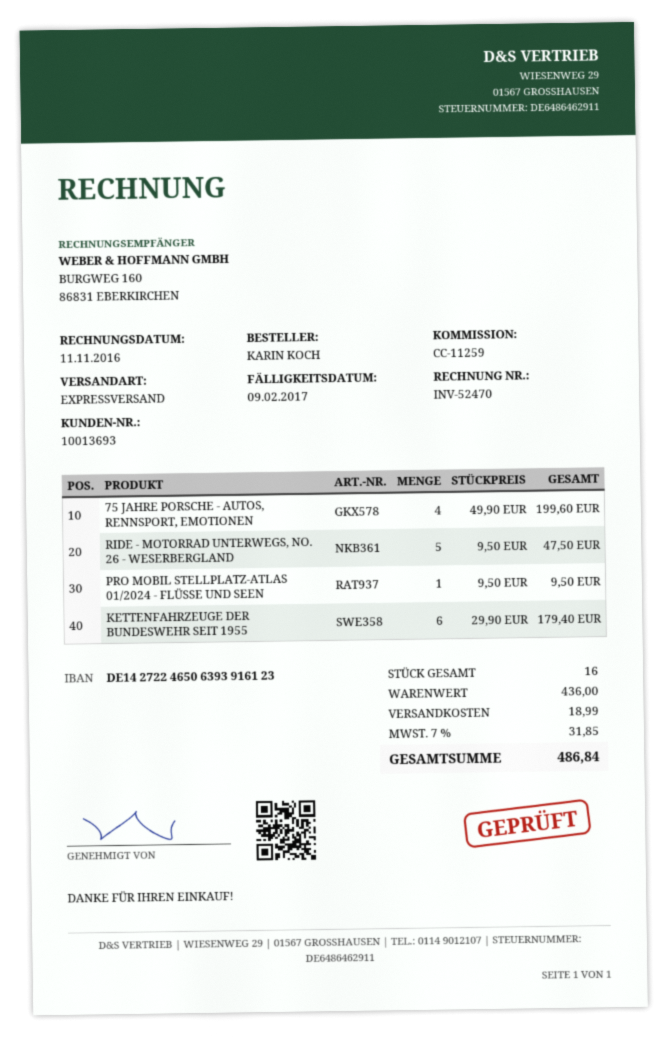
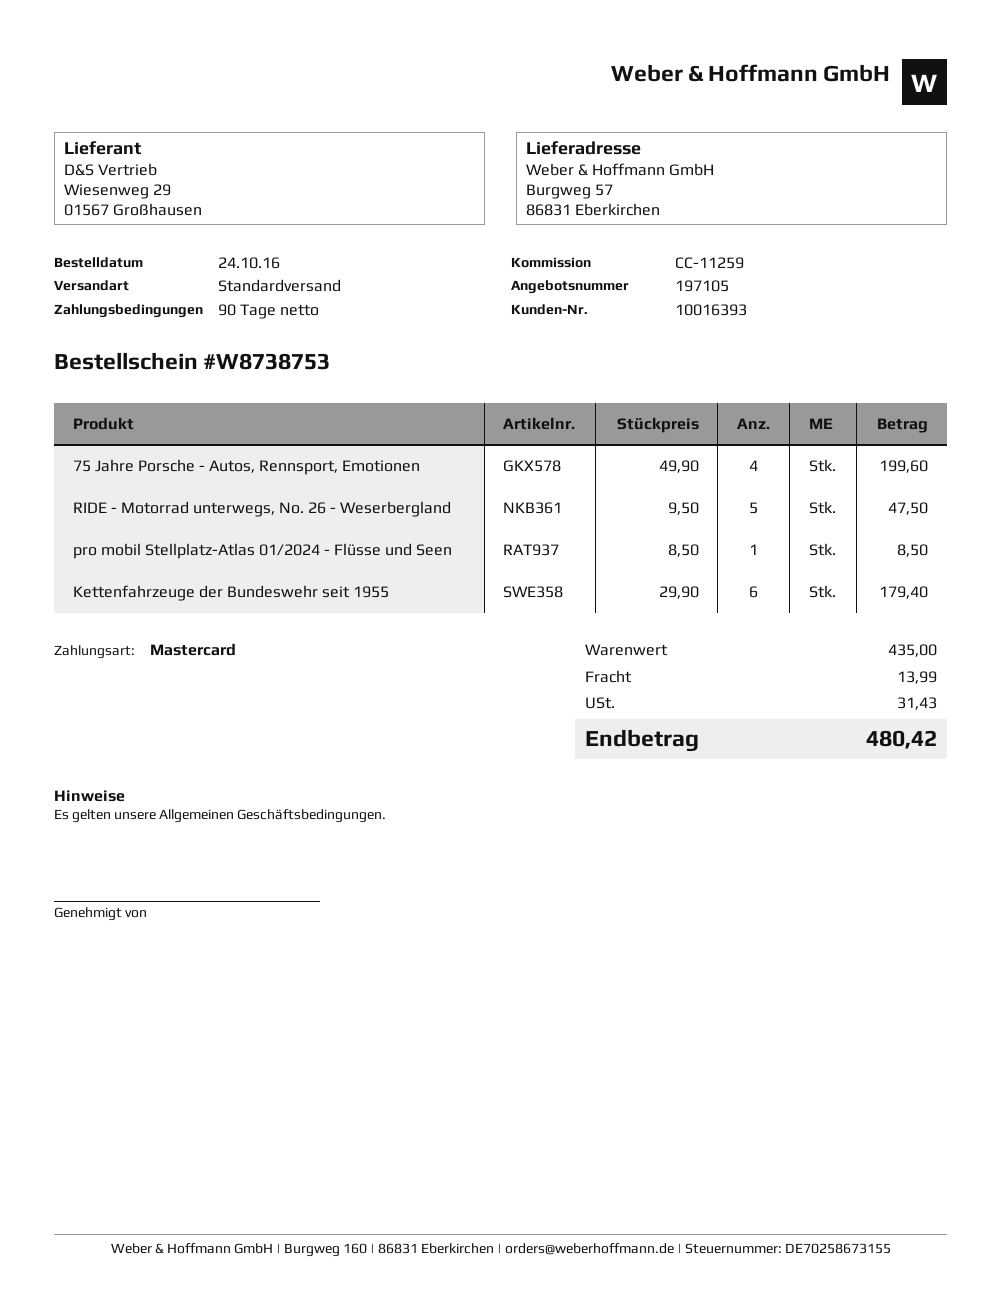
customer number: 10013693 -> 10016393
shipping method: express -> standard
PRO MOBIL STELLPLATZ-ATLAS 01/2024 - FLÜSSE UND SEEN: 1 x 9.50 = 9.50 -> 1 x 8.50 = 8.50
subtotal: 436.00 -> 435.00
shipping: 18.99 -> 13.99
tax: 31.85 -> 31.43
total: 486.84 -> 480.42

